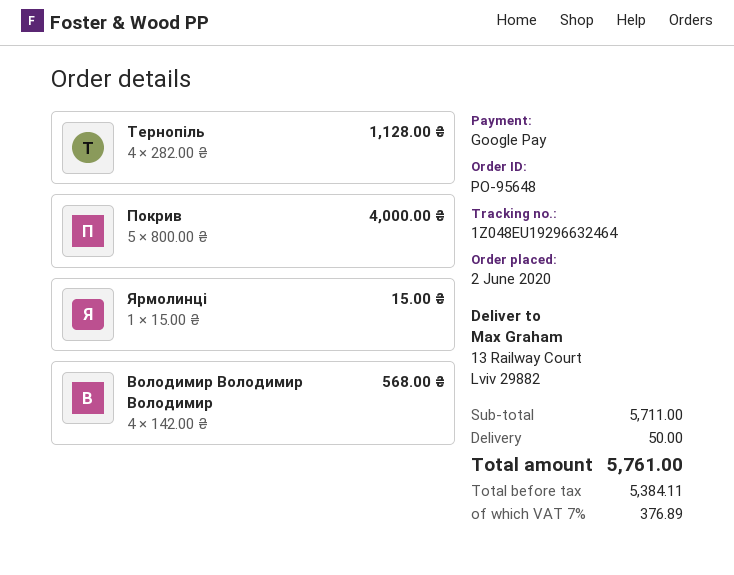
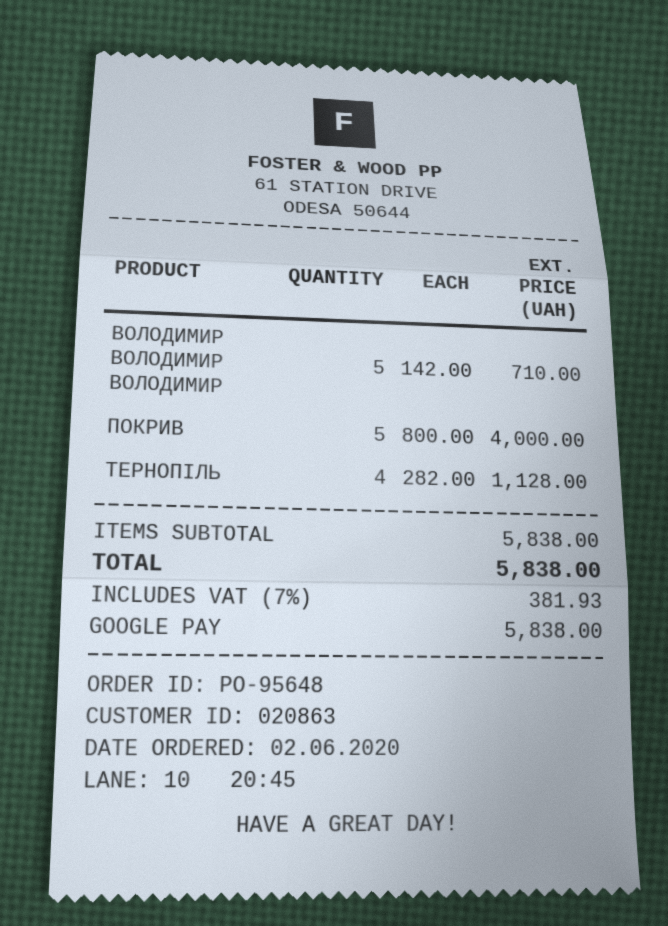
Ярмолинці: 1 x 15.00 = 15.00 -> none
Володимир Володимир Володимир: 4 x 142.00 = 568.00 -> 5 x 142.00 = 710.00
subtotal: 5711.00 -> 5838.00
shipping: 50.00 -> none
tax: 7% = 376.89 -> 7% = 381.93
total: 5761.00 -> 5838.00

